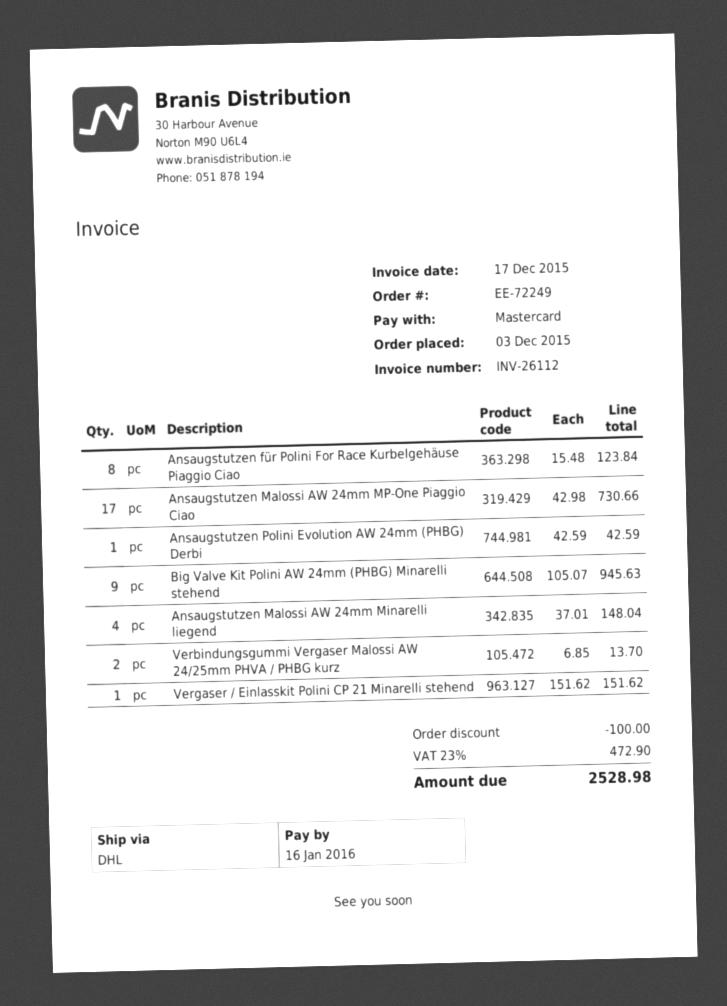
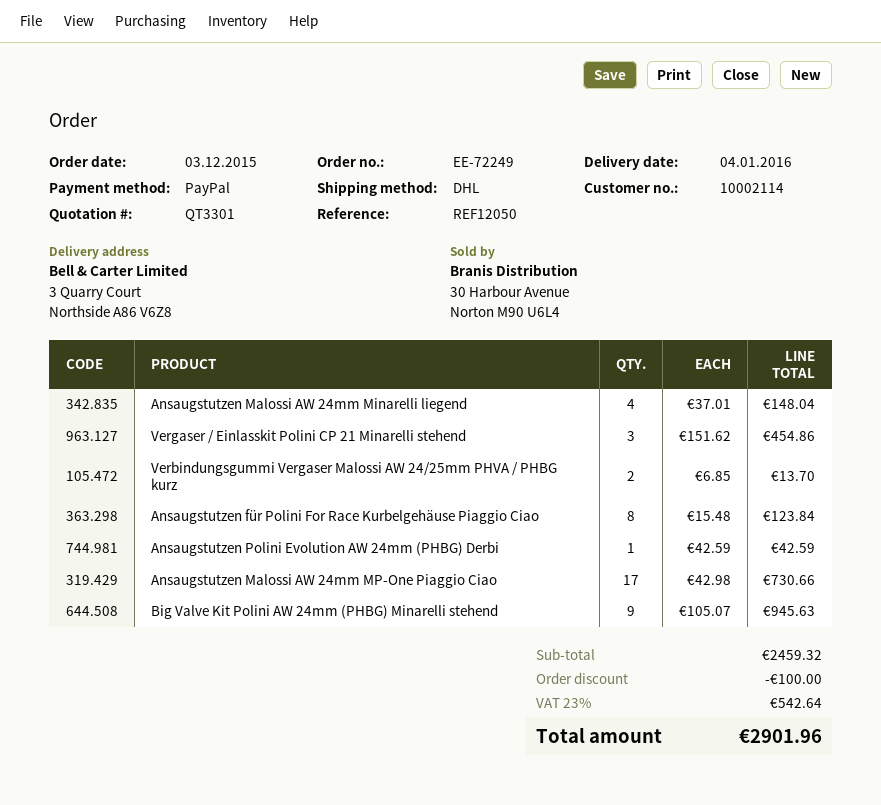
payment method: Mastercard -> PayPal
Vergaser / Einlasskit Polini CP 21 Minarelli stehend: 1 x 151.62 = 151.62 -> 3 x 151.62 = 454.86
tax: 23% = 472.90 -> 23% = 542.64
total: 2528.98 -> 2901.96

